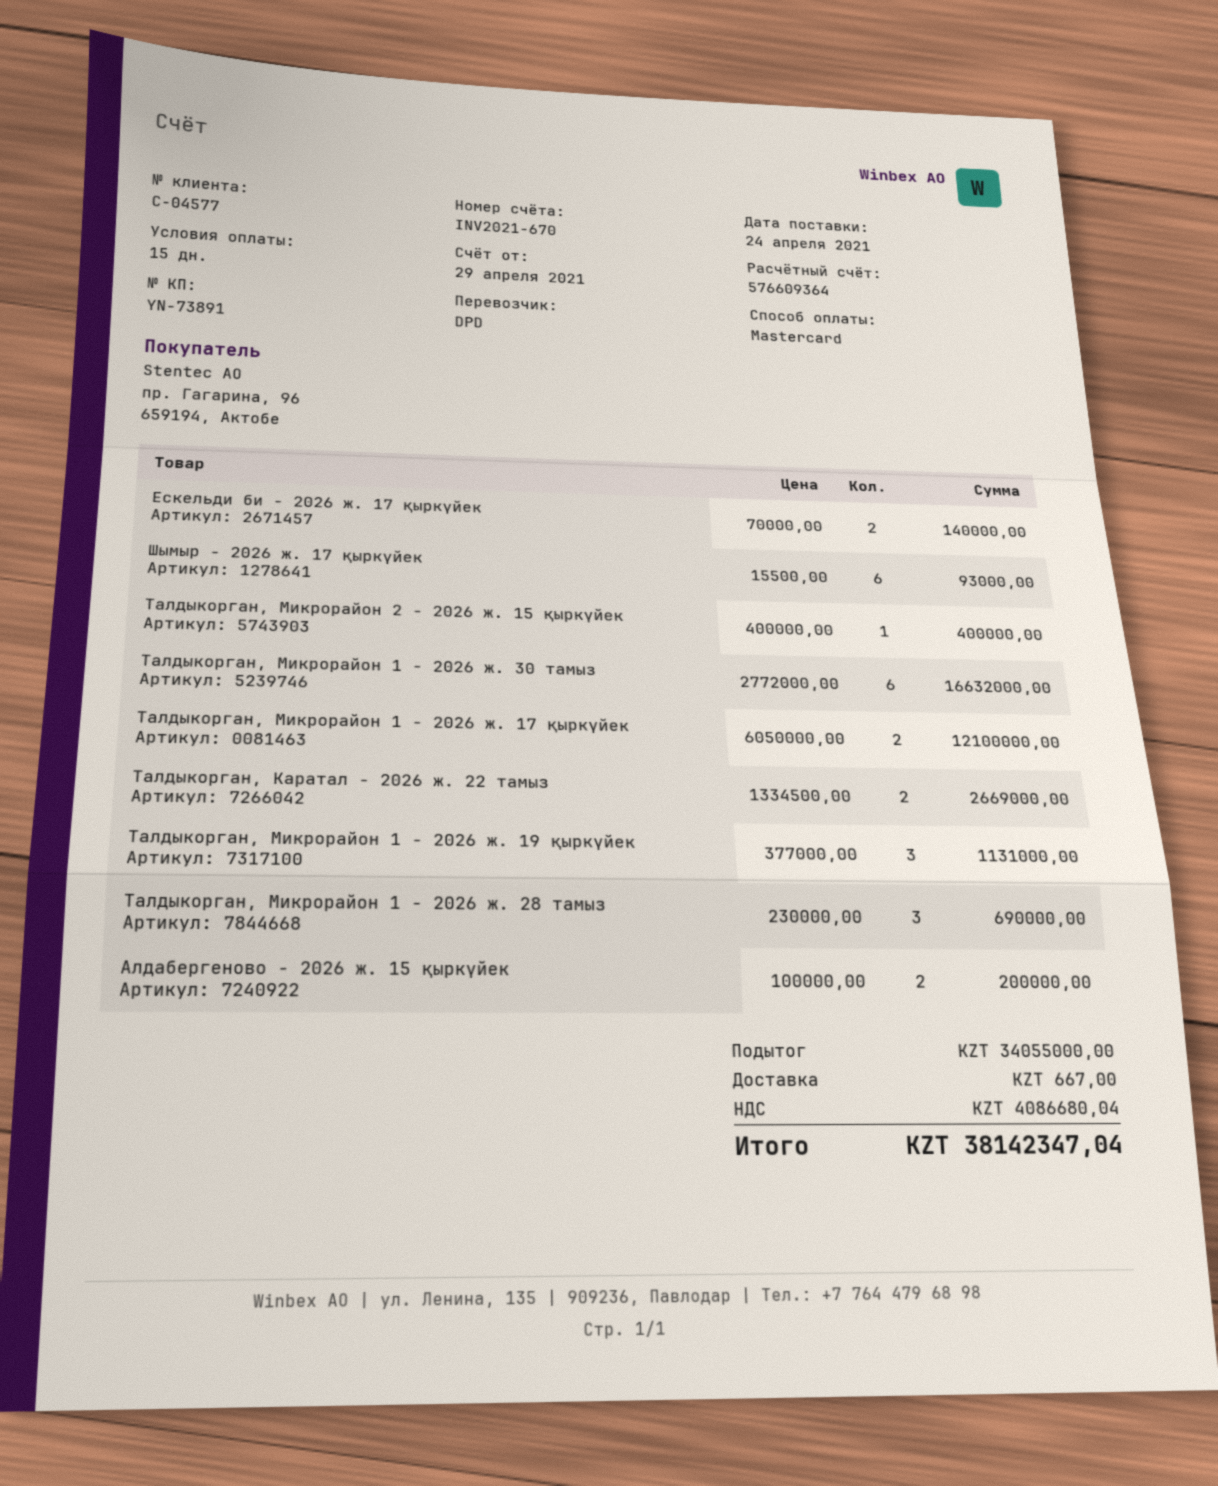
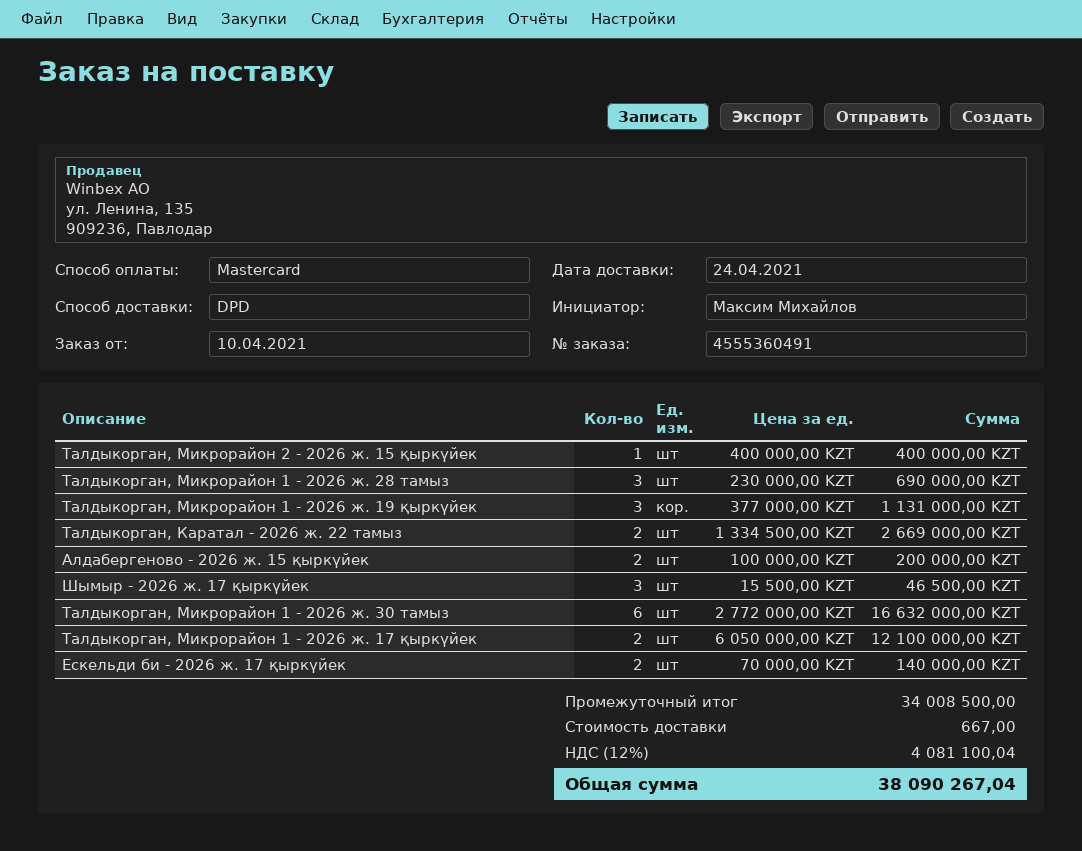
Шымыр - 2026 ж. 17 қыркүйек: 6 x 15500.00 = 93000.00 -> 3 x 15500.00 = 46500.00
subtotal: 34055000.00 -> 34008500.00
tax: 4086680.04 -> 4081100.04
total: 38142347.04 -> 38090267.04

